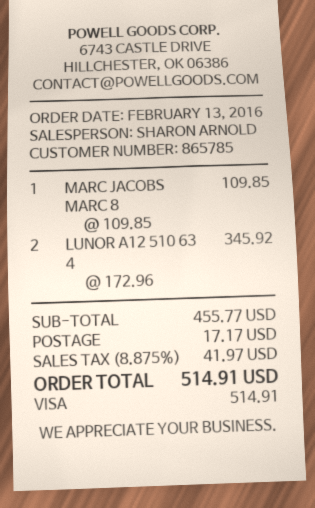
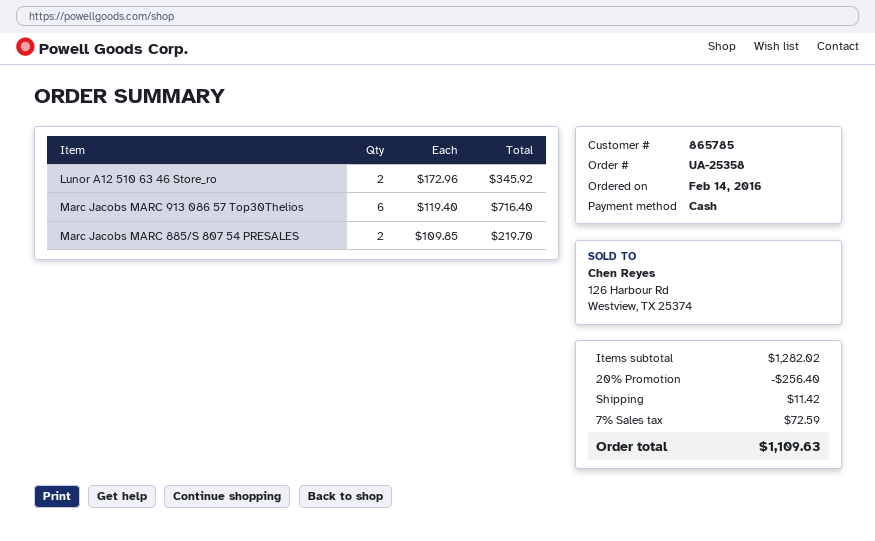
order date: 2016-02-13 -> 2016-02-14
payment method: Visa -> cash
MARC JACOBS MARC 8: 1 x 109.85 = 109.85 -> 2 x 109.85 = 219.70
Marc Jacobs MARC 913 086 57 Top30Thelios: none -> 6 x 119.40 = 716.40
subtotal: 455.77 -> 1282.02
discount: none -> 20% = 256.40
shipping: 17.17 -> 11.42
tax: 8.875% = 41.97 -> 7% = 72.59
total: 514.91 -> 1109.63

